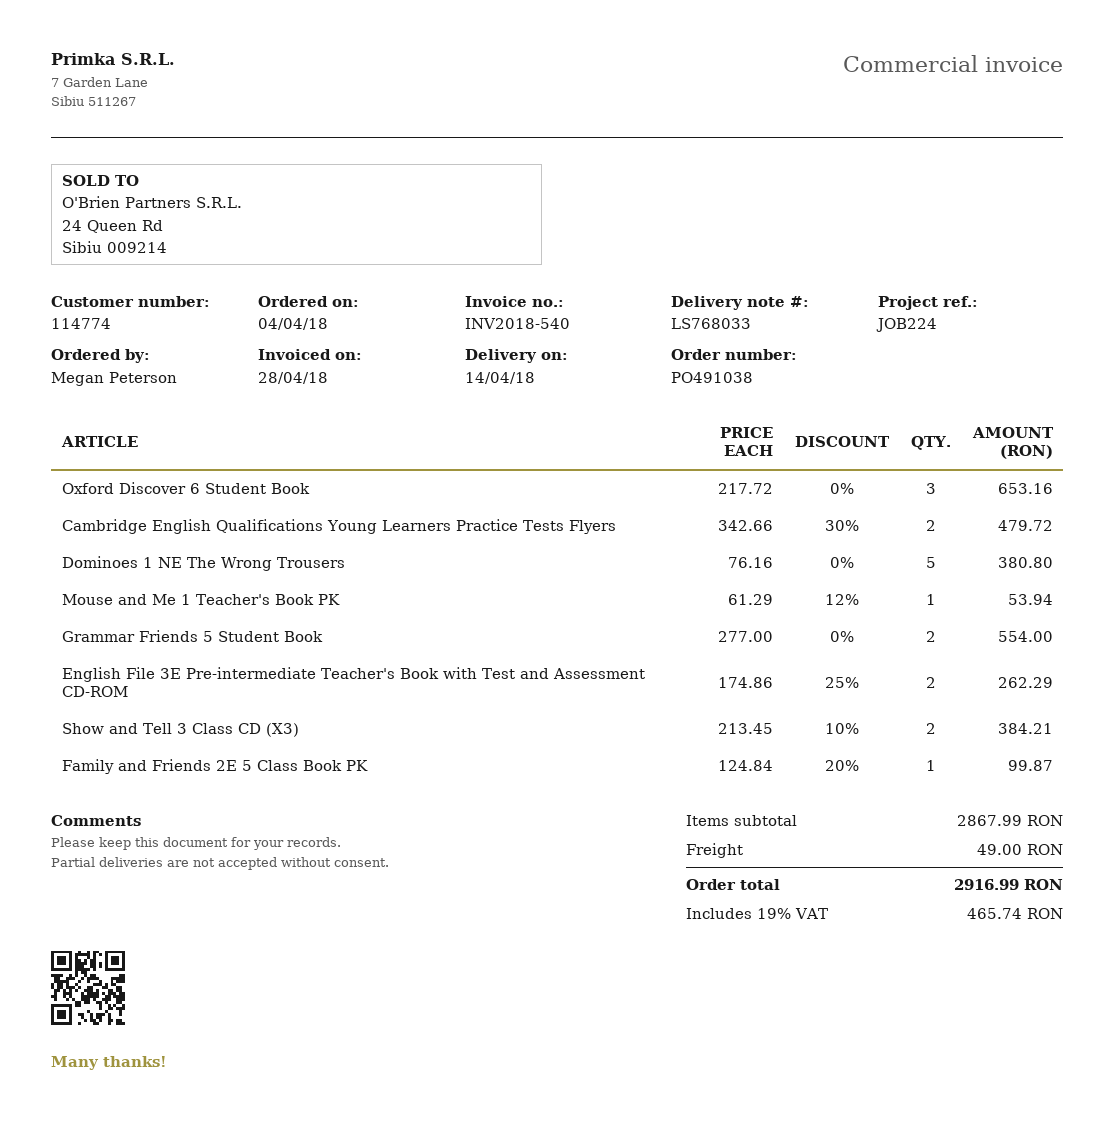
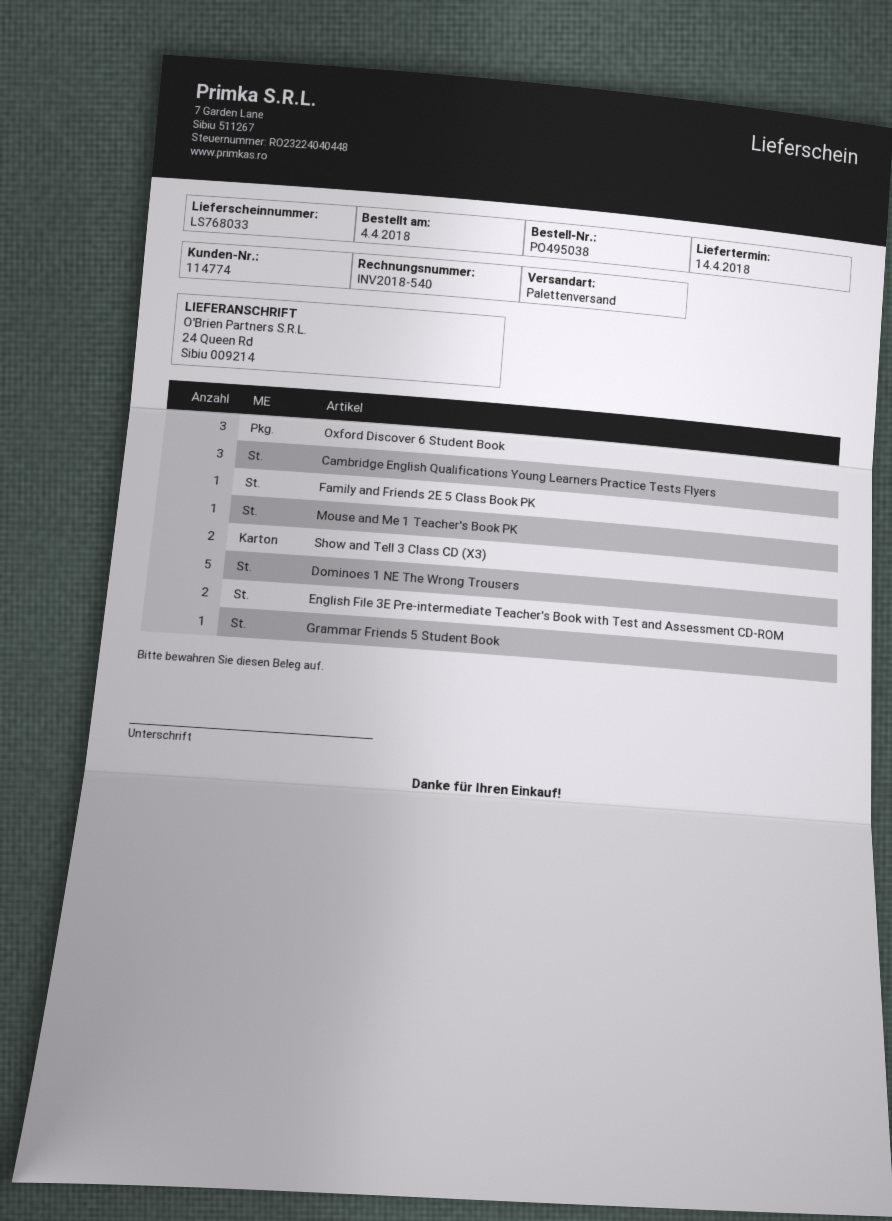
order number: PO491038 -> PO495038
Cambridge English Qualifications Young Learners Practice Tests Flyers: 2 -> 3
Grammar Friends 5 Student Book: 2 -> 1

